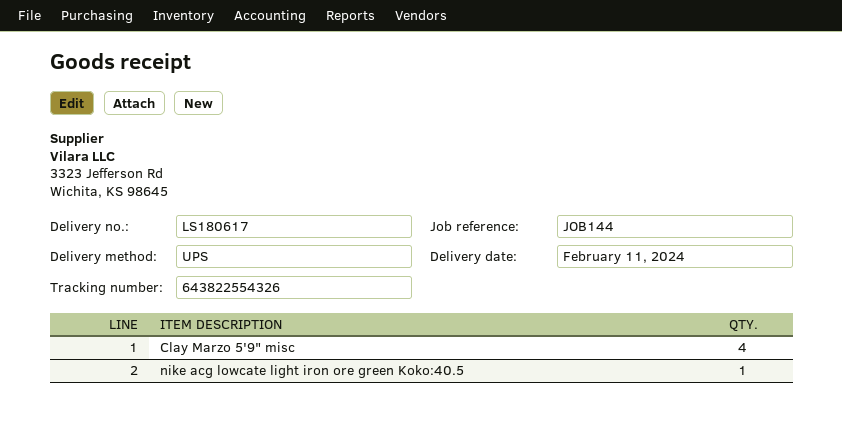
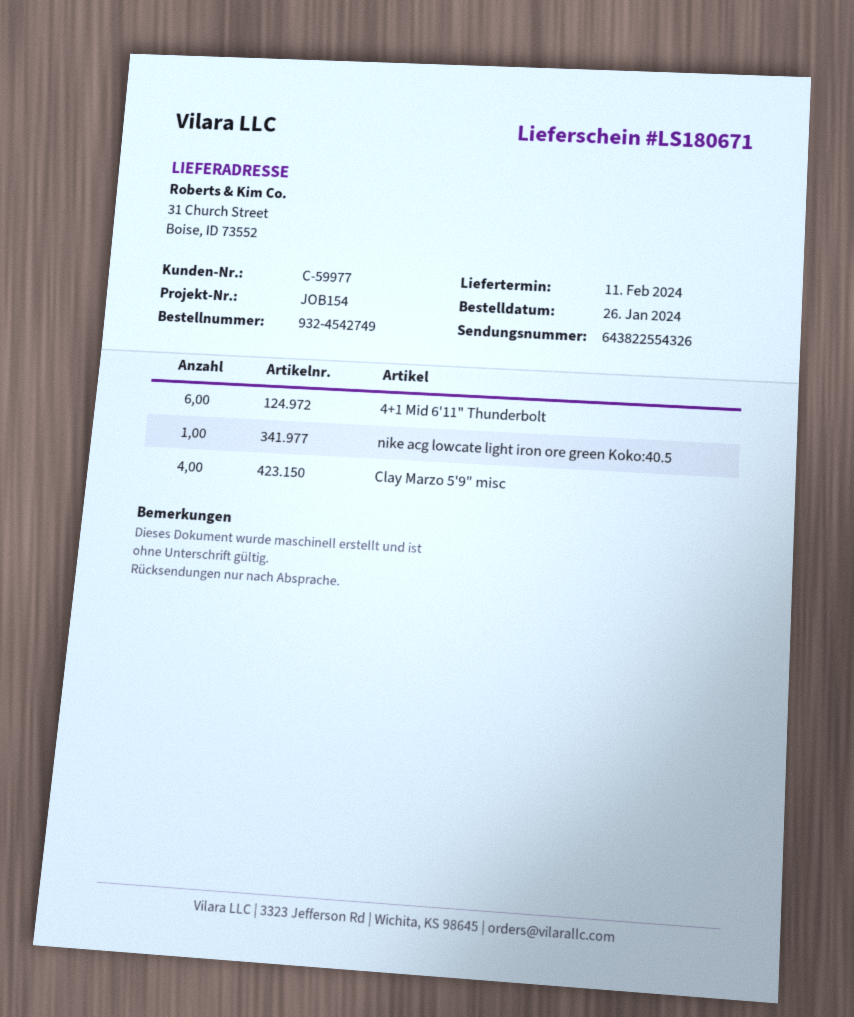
delivery note number: LS180617 -> LS180671
reference: JOB144 -> JOB154
4+1 Mid 6'11" Thunderbolt: none -> 6

